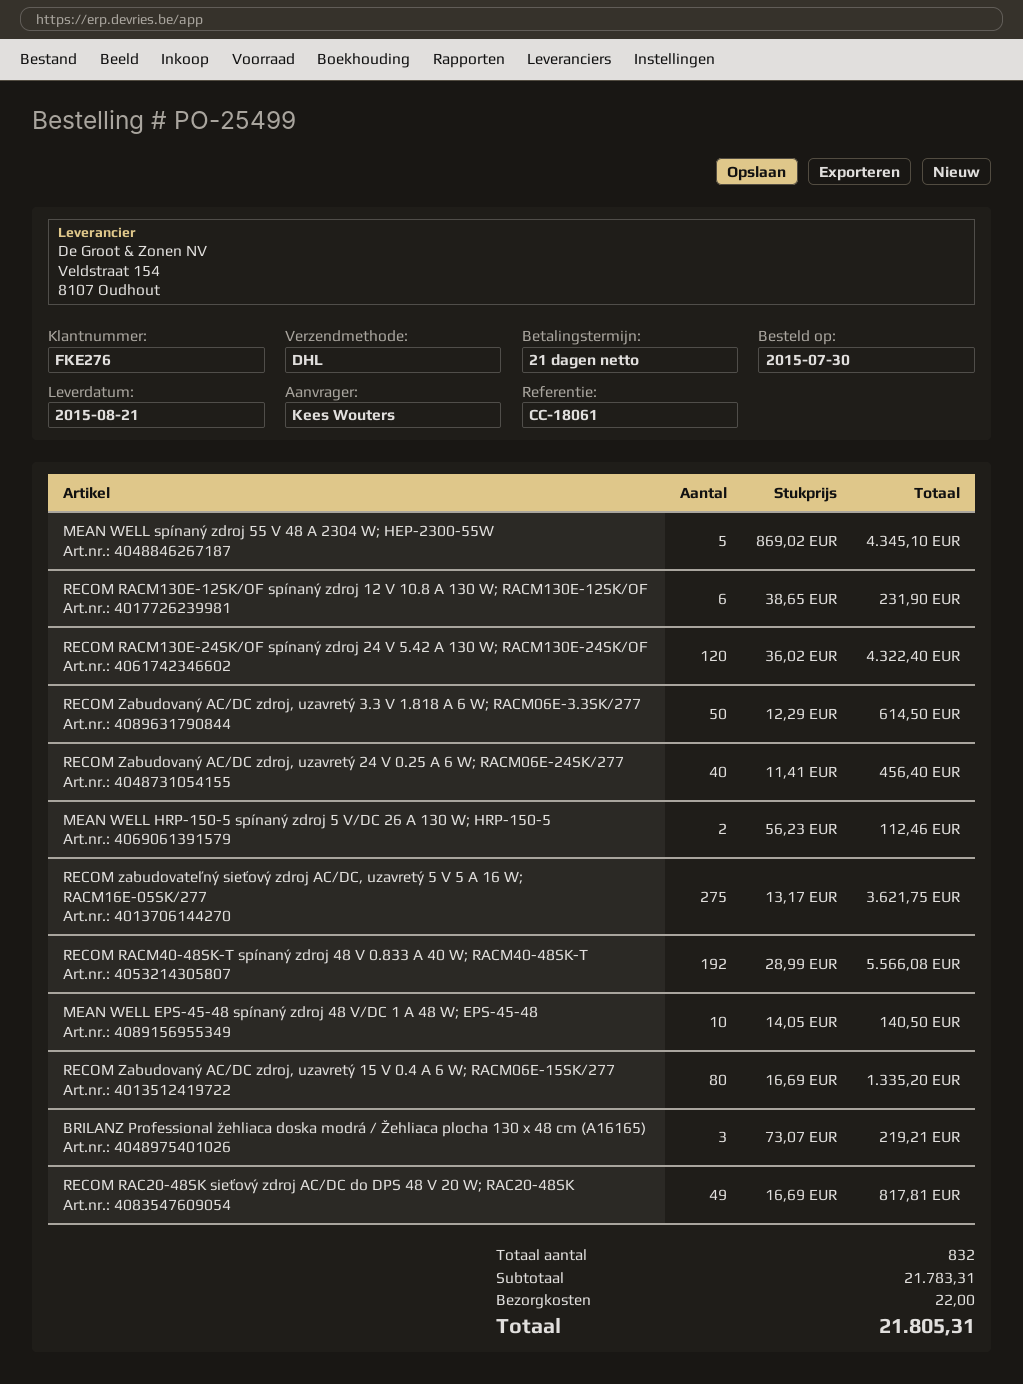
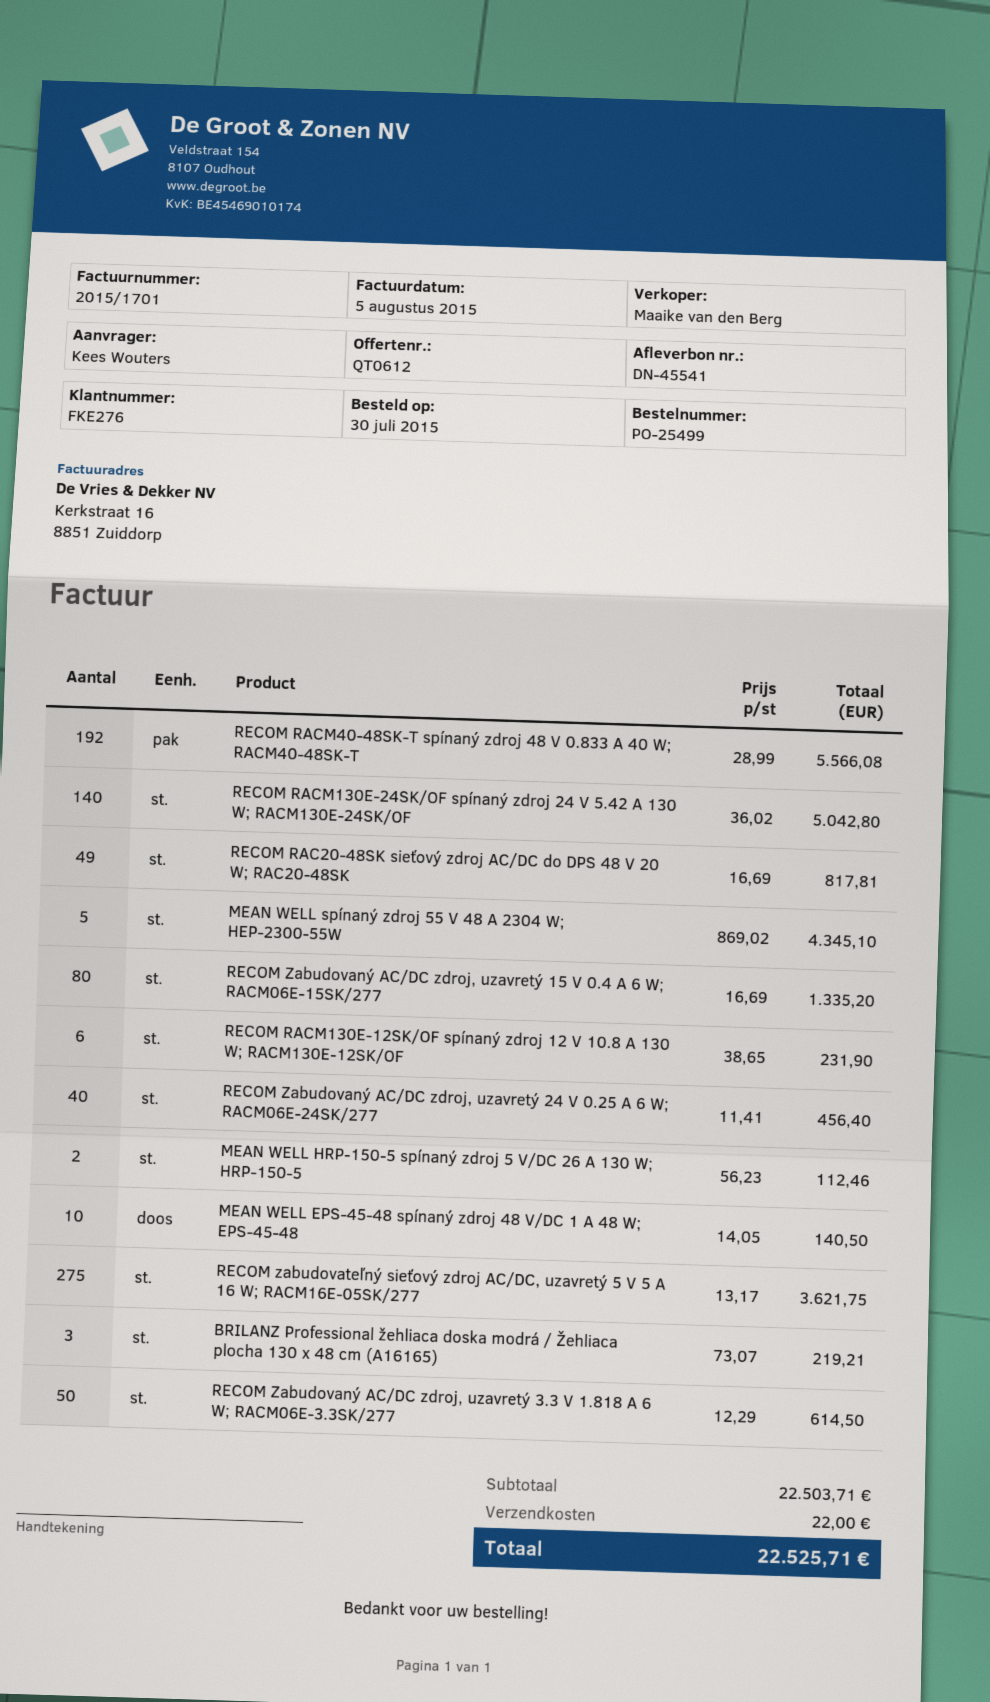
RECOM RACM130E-24SK/OF spínaný zdroj 24 V 5.42 A 130 W; RACM130E-24SK/OF: 120 x 36.02 = 4322.40 -> 140 x 36.02 = 5042.80
subtotal: 21783.31 -> 22503.71
total: 21805.31 -> 22525.71

